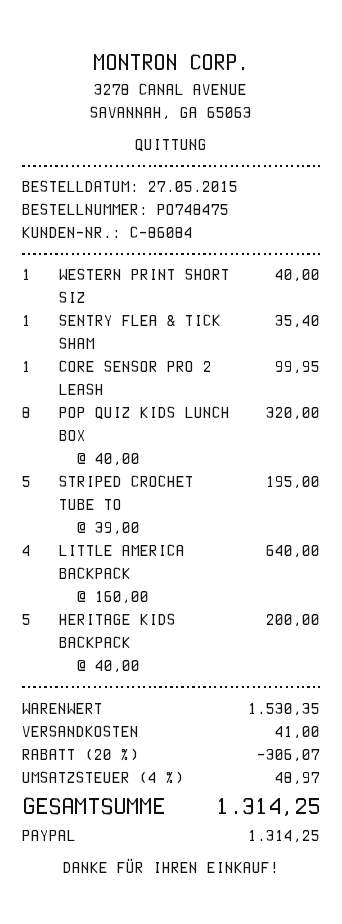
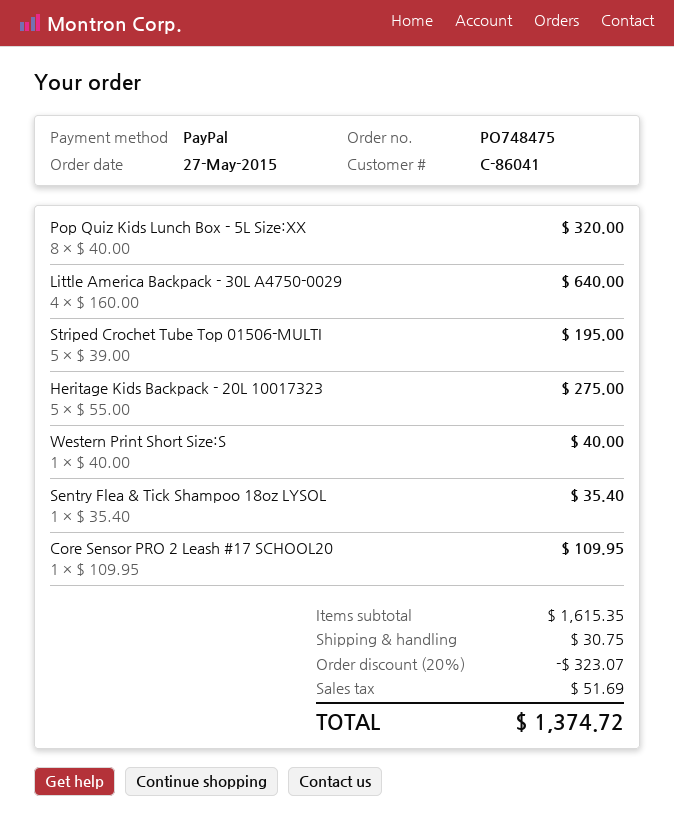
customer number: C-86084 -> C-86041
CORE SENSOR PRO 2 LEASH: 1 x 99.95 = 99.95 -> 1 x 109.95 = 109.95
HERITAGE KIDS BACKPACK: 5 x 40.00 = 200.00 -> 5 x 55.00 = 275.00
subtotal: 1530.35 -> 1615.35
discount: 20% = 306.07 -> 20% = 323.07
shipping: 41.00 -> 30.75
tax: 48.97 -> 51.69
total: 1314.25 -> 1374.72

